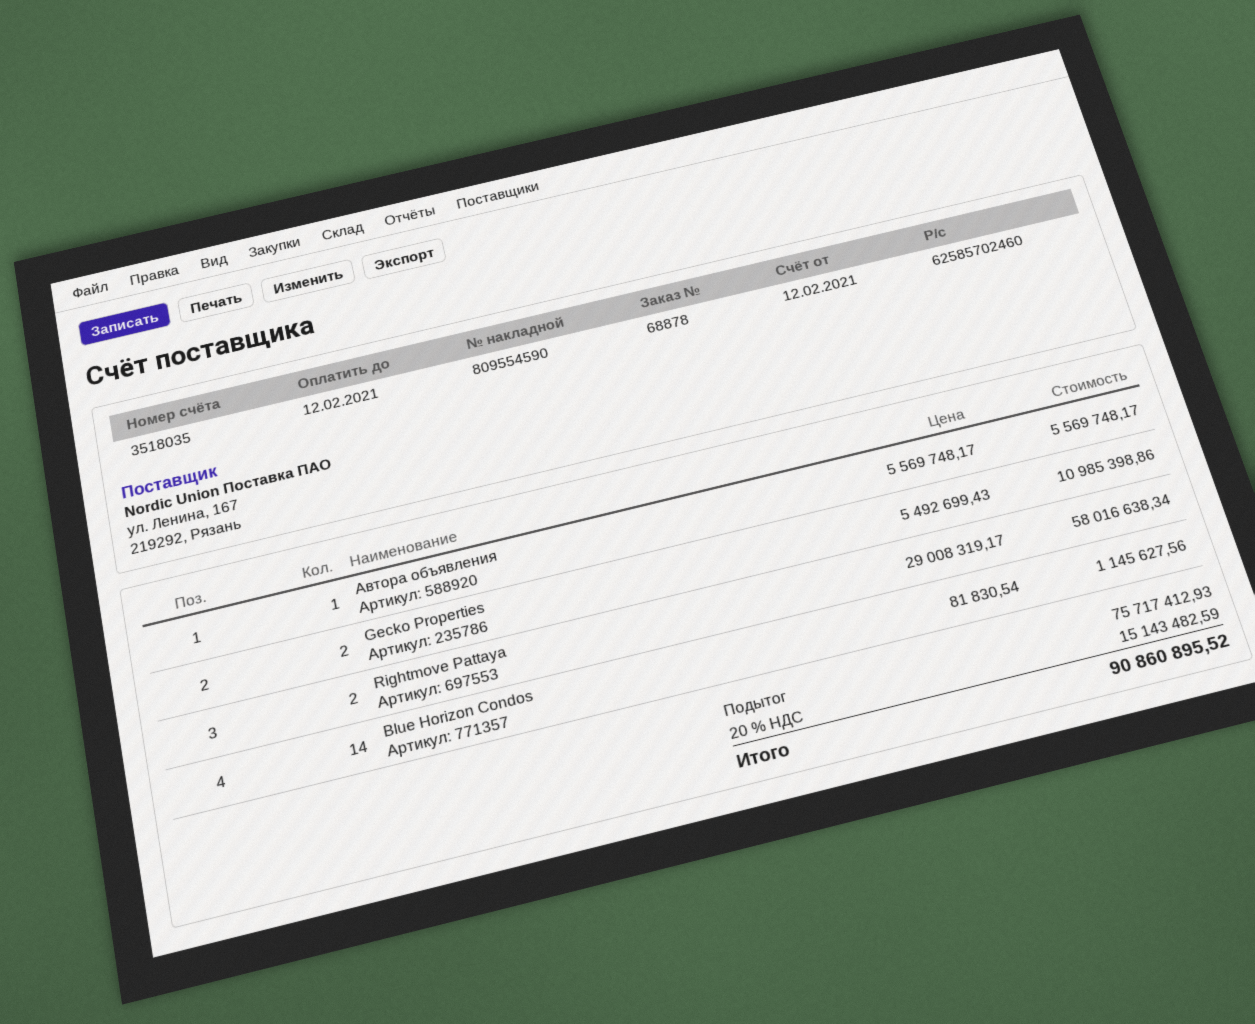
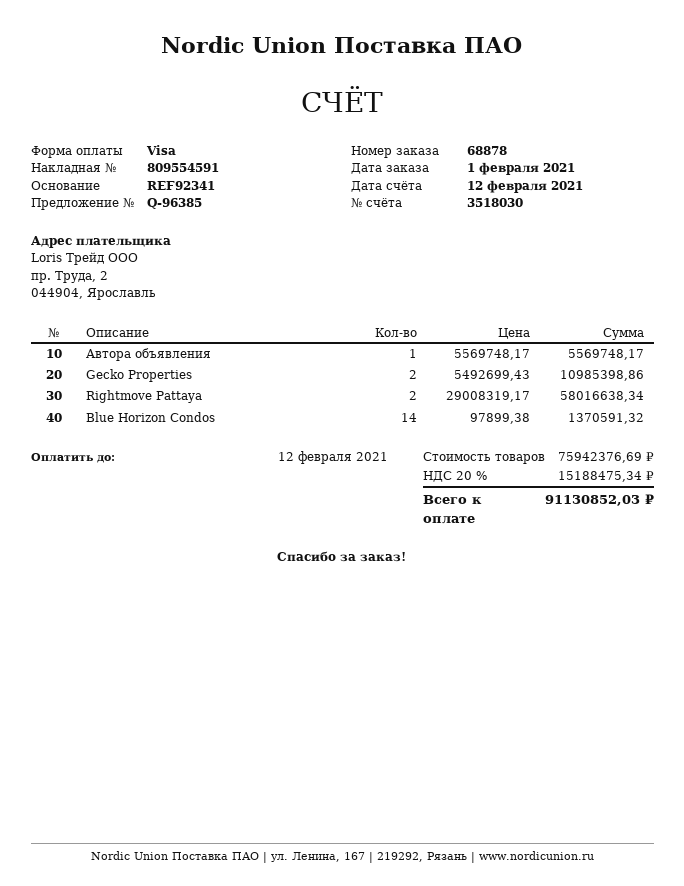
delivery note number: 809554590 -> 809554591
invoice number: 3518035 -> 3518030
Blue Horizon Condos: 14 x 81830.54 = 1145627.56 -> 14 x 97899.38 = 1370591.32
subtotal: 75717412.93 -> 75942376.69
tax: 20% = 15143482.59 -> 20% = 15188475.34
total: 90860895.52 -> 91130852.03

